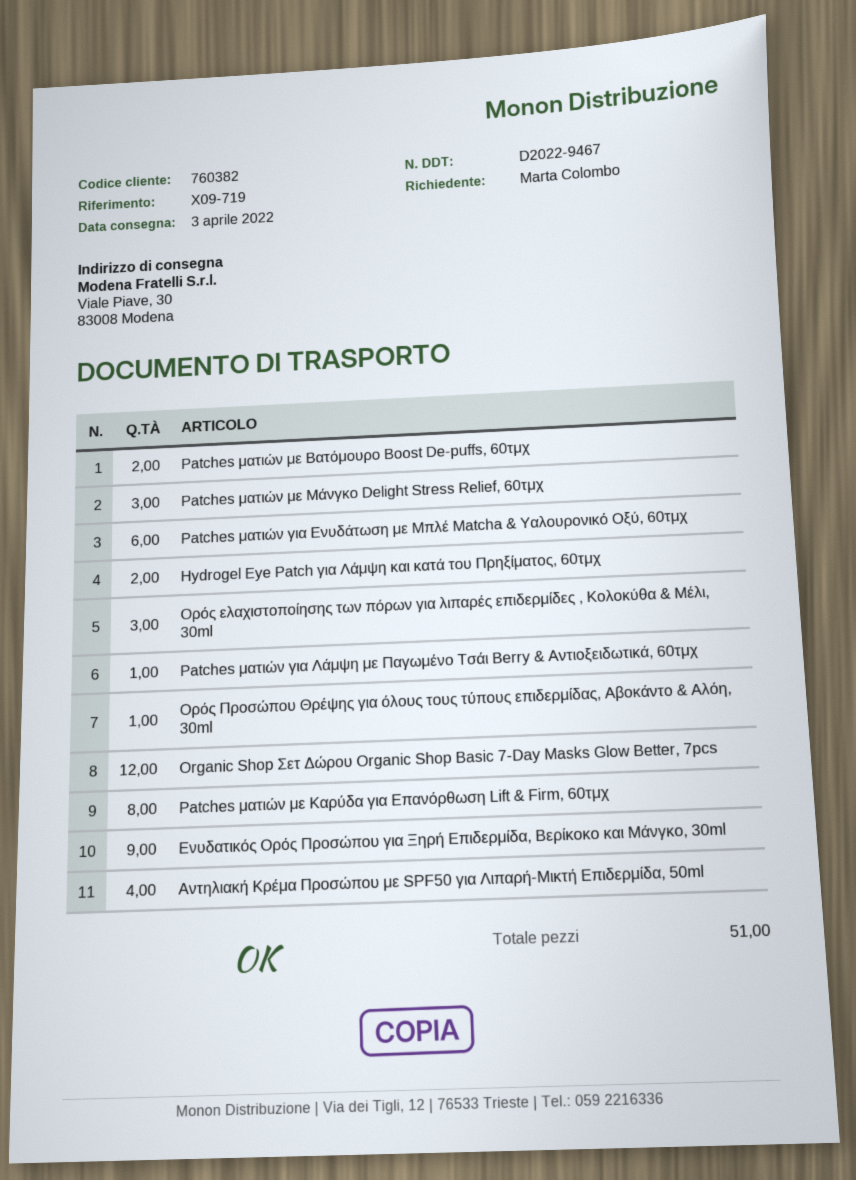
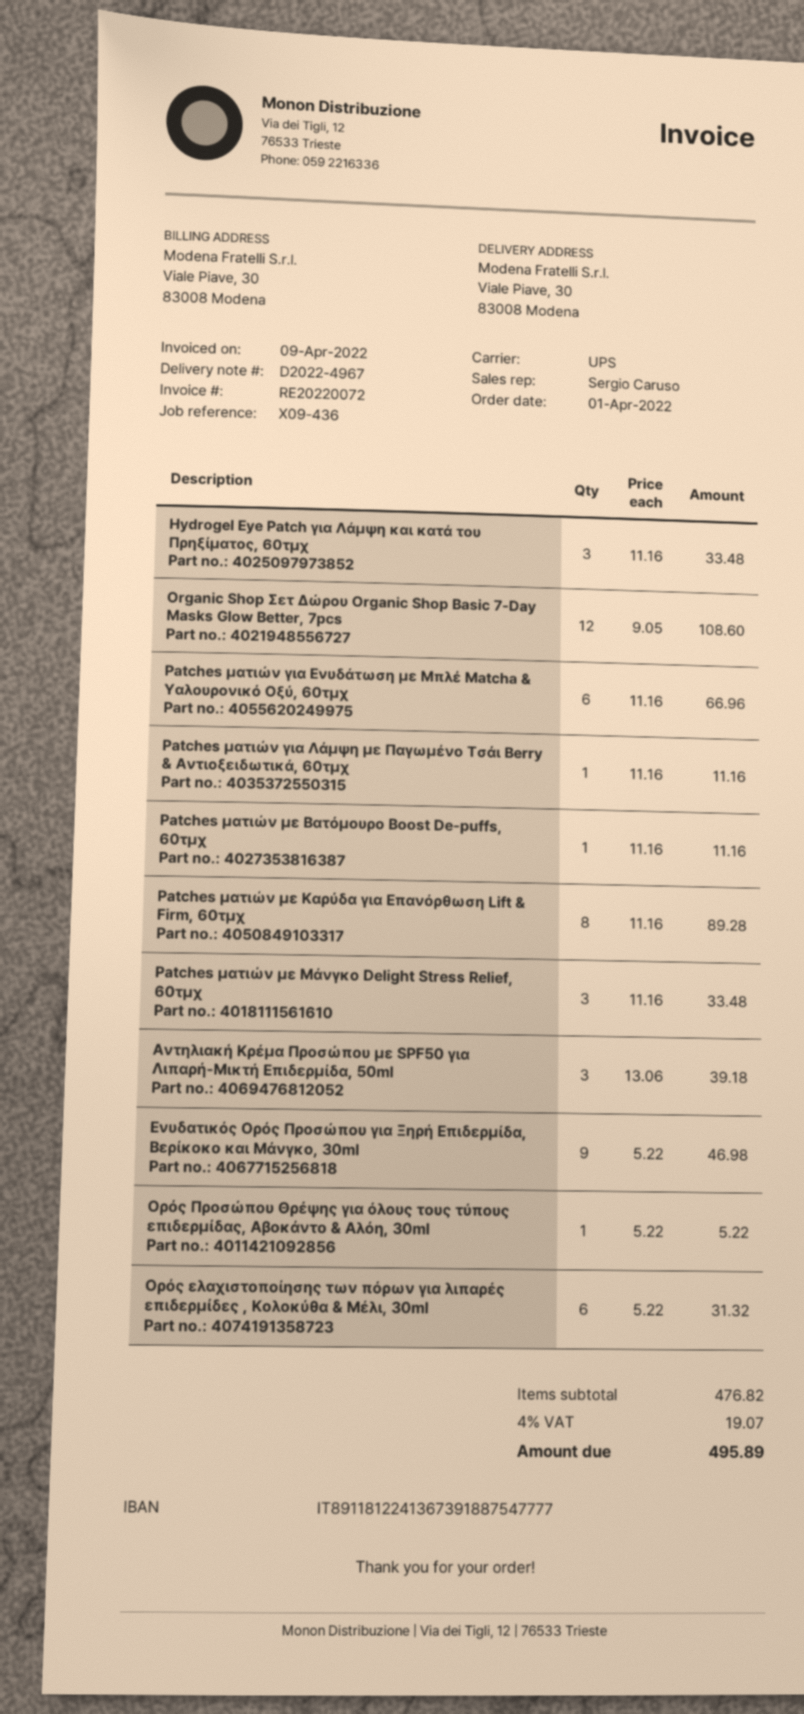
delivery note number: D2022-9467 -> D2022-4967
reference: X09-719 -> X09-436
Patches ματιών με Βατόμουρο Boost De-puffs, 60τμχ: 2 -> 1
Hydrogel Eye Patch για Λάμψη και κατά του Πρηξίματος, 60τμχ: 2 -> 3
Ορός ελαχιστοποίησης των πόρων για λιπαρές επιδερμίδες , Κολοκύθα & Μέλι, 30ml: 3 -> 6
Αντηλιακή Κρέμα Προσώπου με SPF50 για Λιπαρή-Μικτή Επιδερμίδα, 50ml: 4 -> 3

